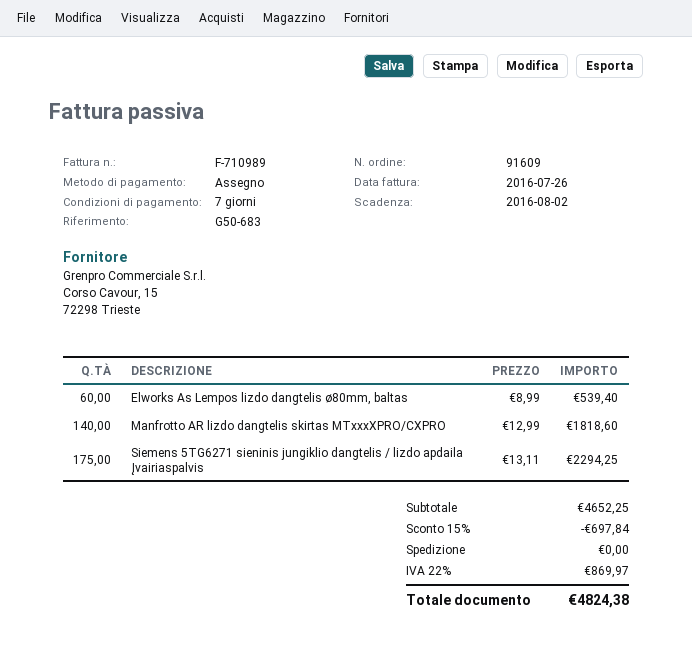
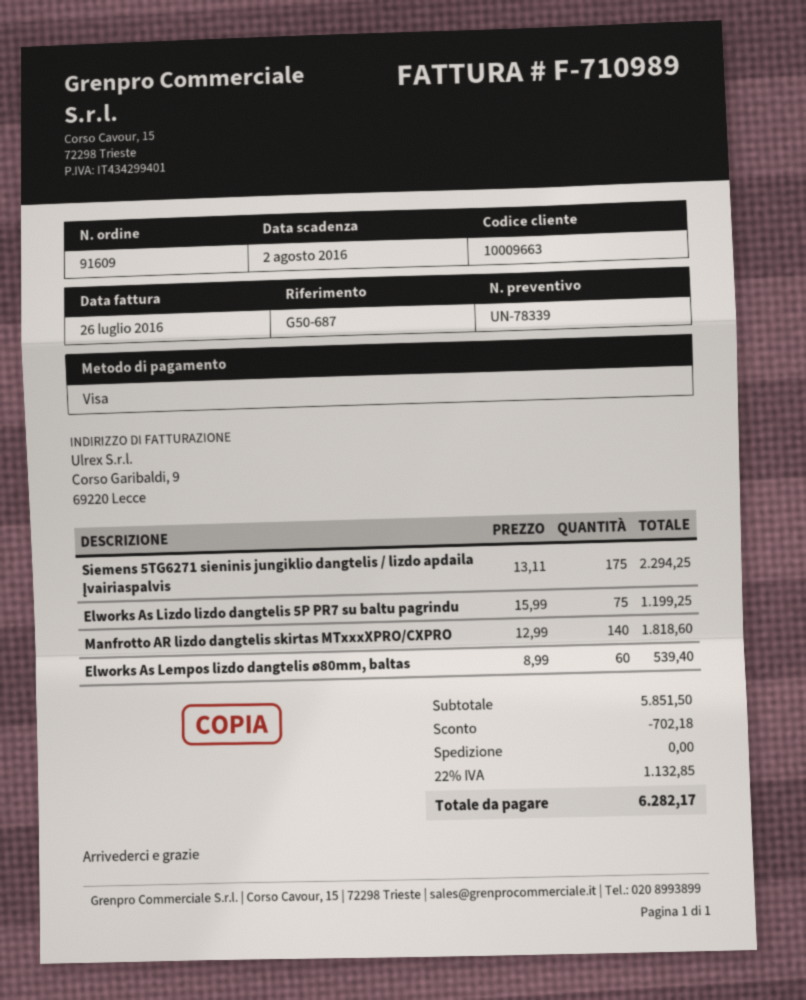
reference: G50-683 -> G50-687
payment method: cheque -> Visa
Elworks As Lizdo lizdo dangtelis 5P PR7 su baltu pagrindu: none -> 75 x 15.99 = 1199.25
subtotal: 4652.25 -> 5851.50
discount: 697.84 -> 702.18
tax: 22% = 869.97 -> 22% = 1132.85
total: 4824.38 -> 6282.17

